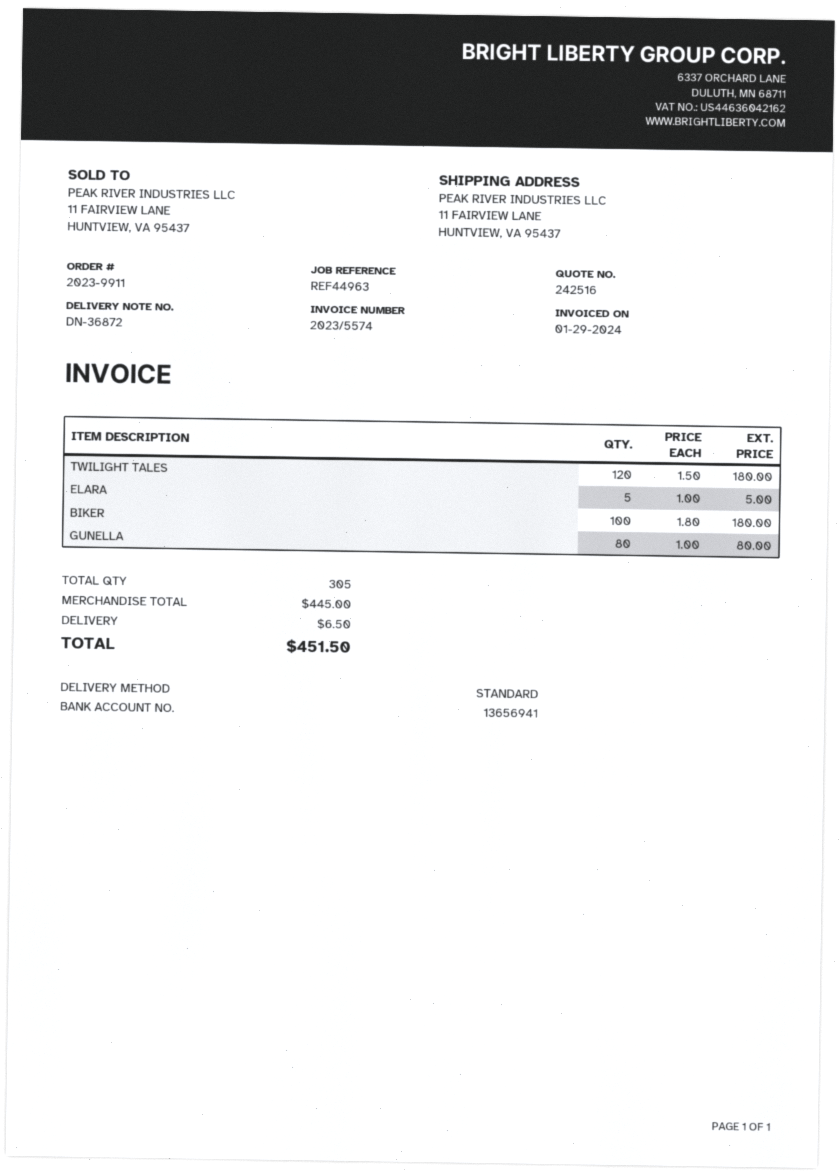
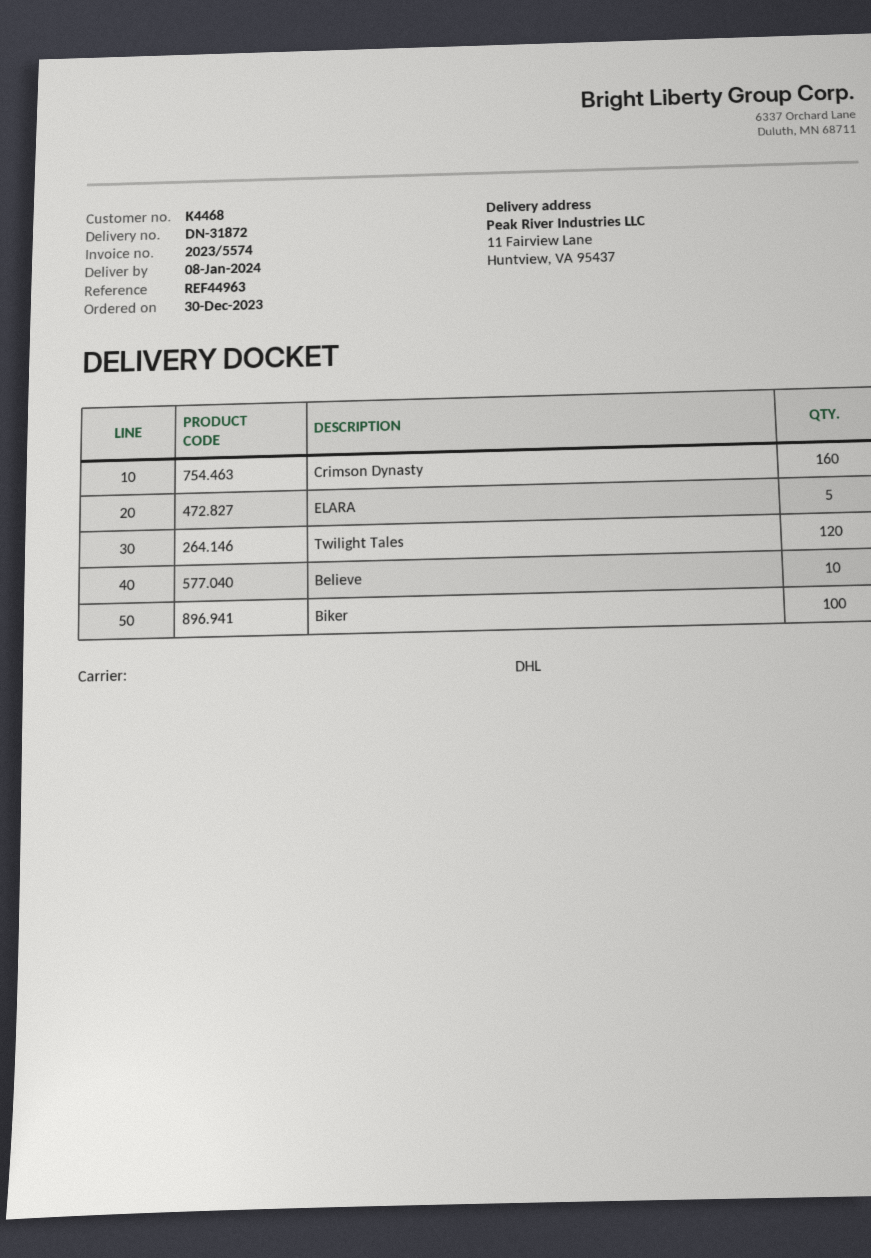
delivery note number: DN-36872 -> DN-31872
shipping method: standard -> DHL
GUNELLA: 80 -> none
Crimson Dynasty: none -> 160
Believe: none -> 10

